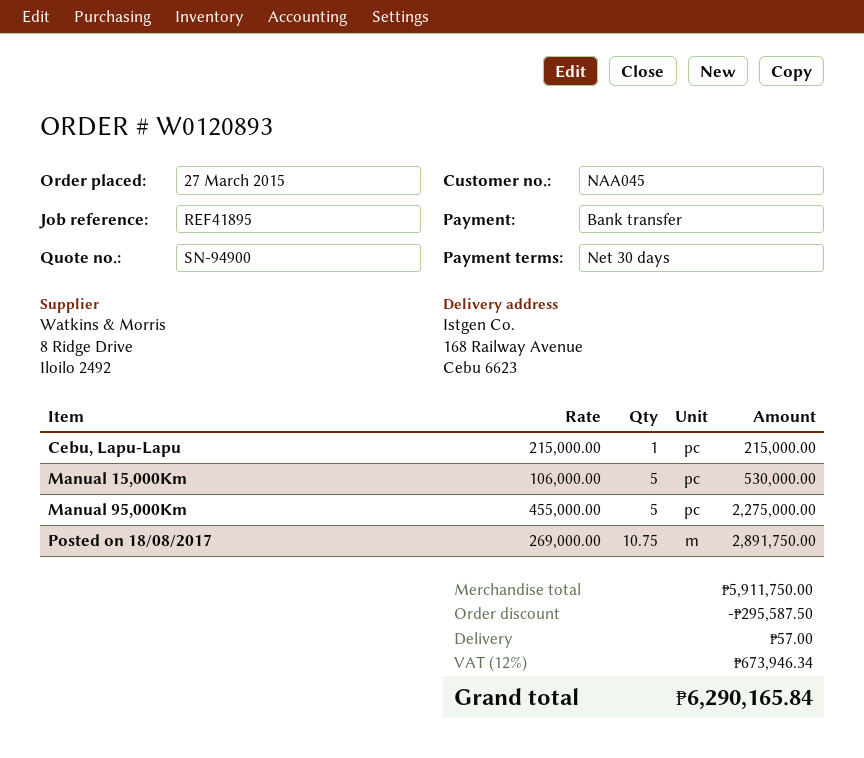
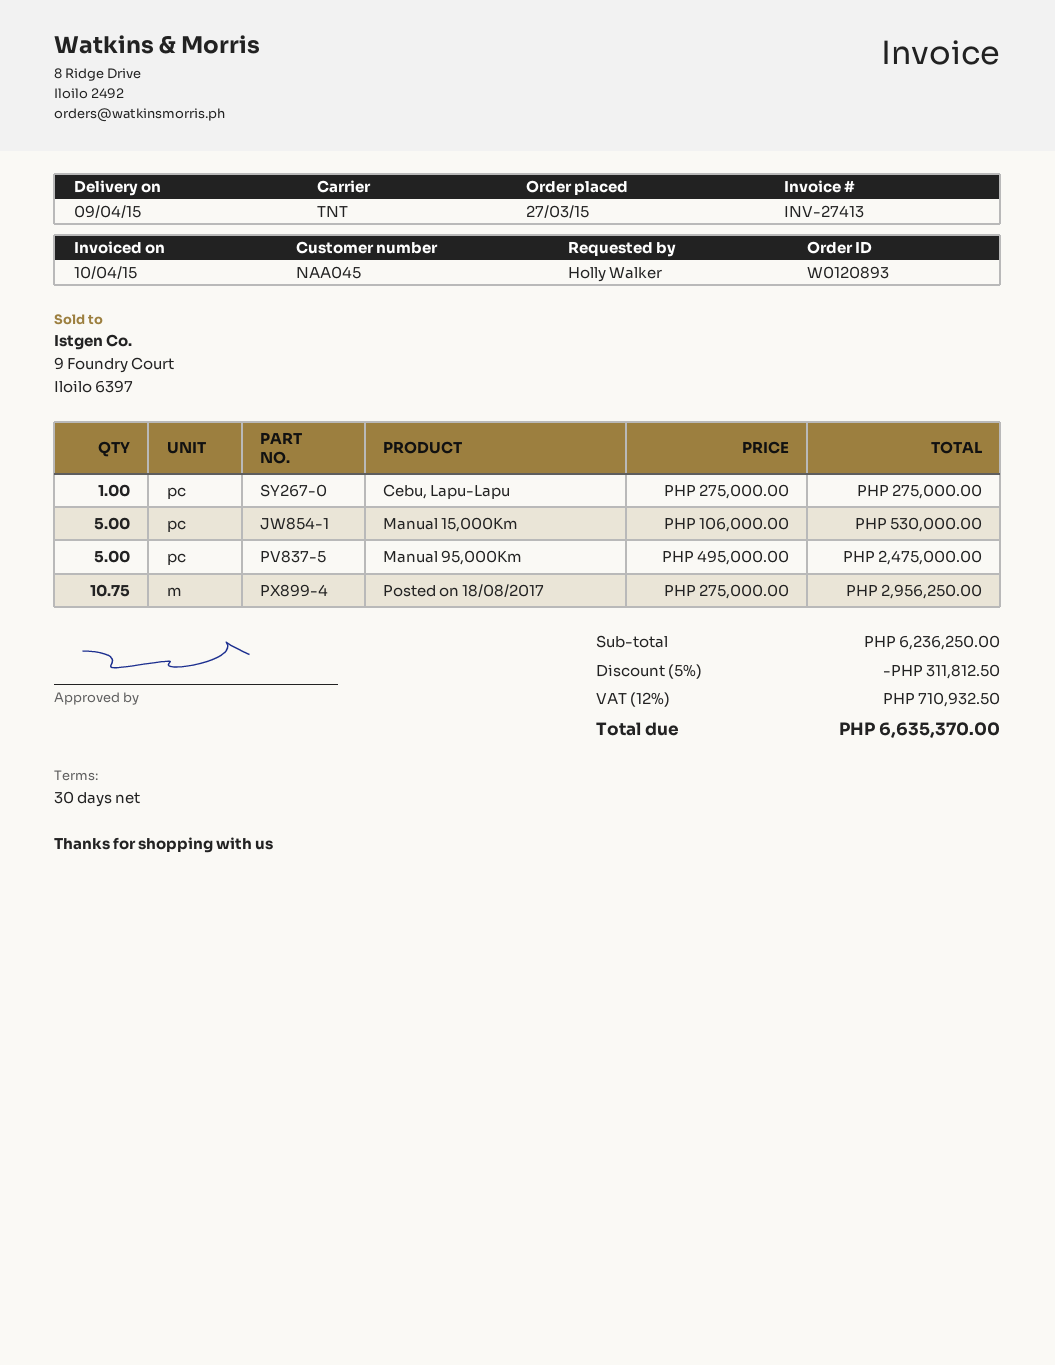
Cebu, Lapu-Lapu: 1 x 215000.00 = 215000.00 -> 1 x 275000.00 = 275000.00
Manual 95,000Km: 5 x 455000.00 = 2275000.00 -> 5 x 495000.00 = 2475000.00
Posted on 18/08/2017: 10.75 x 269000.00 = 2891750.00 -> 10.75 x 275000.00 = 2956250.00
subtotal: 5911750.00 -> 6236250.00
discount: 295587.50 -> 311812.50
shipping: 57.00 -> none
tax: 12% = 673946.34 -> 12% = 710932.50
total: 6290165.84 -> 6635370.00

